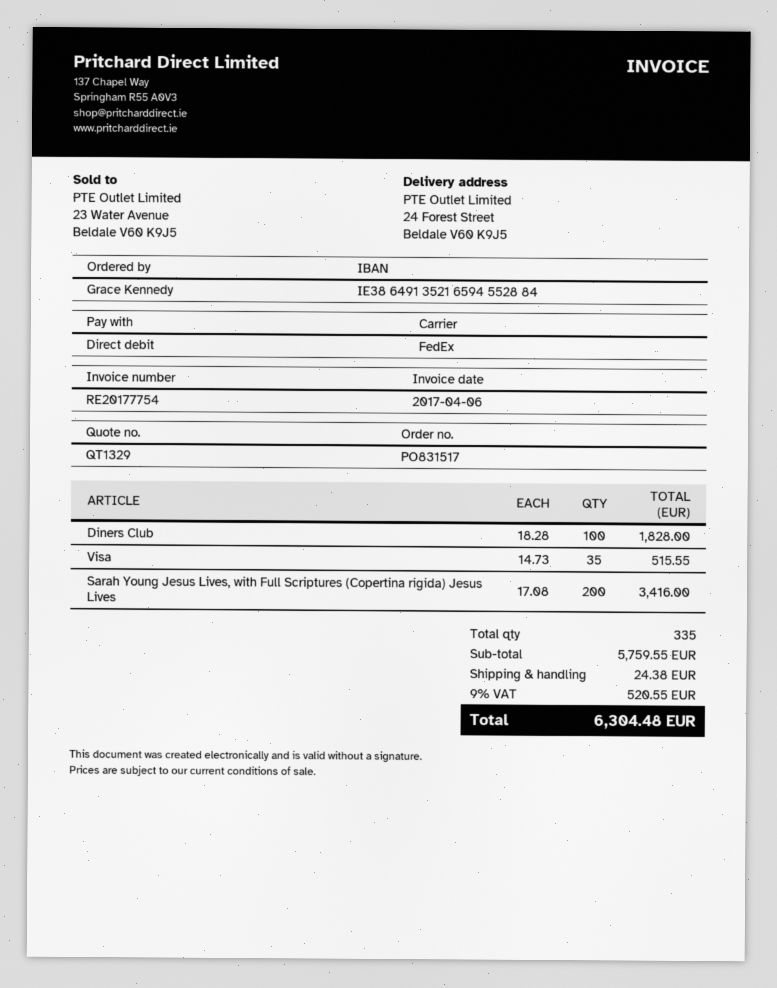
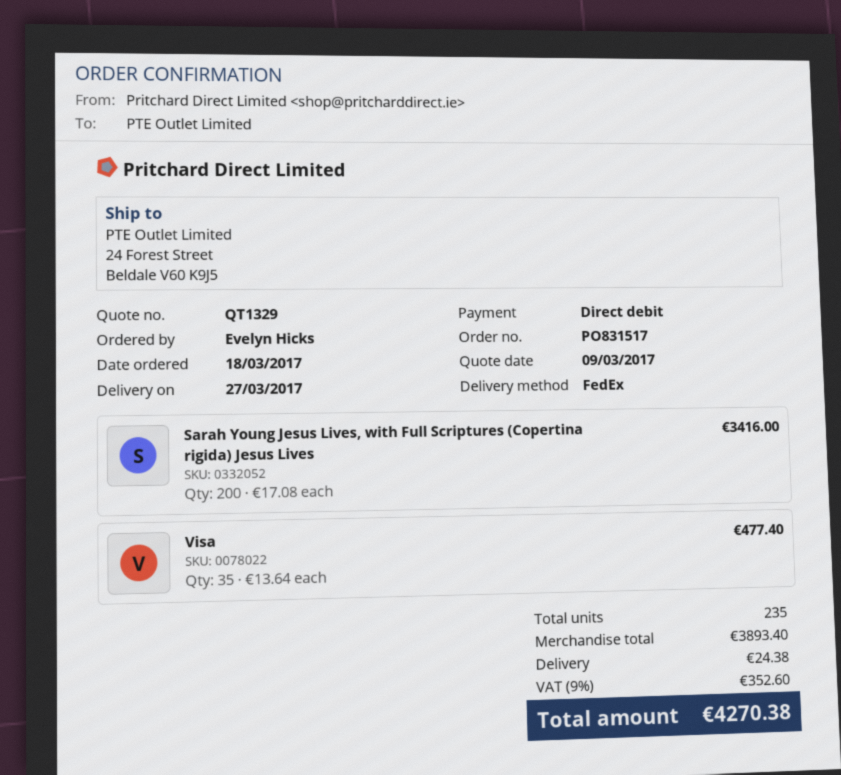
ordered by: Grace Kennedy -> Evelyn Hicks
Diners Club: 100 x 18.28 = 1828.00 -> none
Visa: 35 x 14.73 = 515.55 -> 35 x 13.64 = 477.40
total quantity: 335 -> 235
subtotal: 5759.55 -> 3893.40
tax: 9% = 520.55 -> 9% = 352.60
total: 6304.48 -> 4270.38

